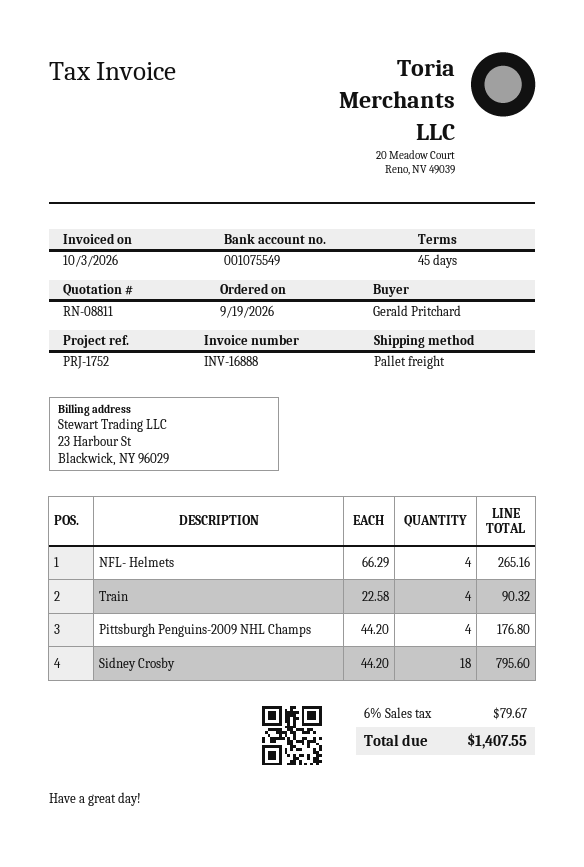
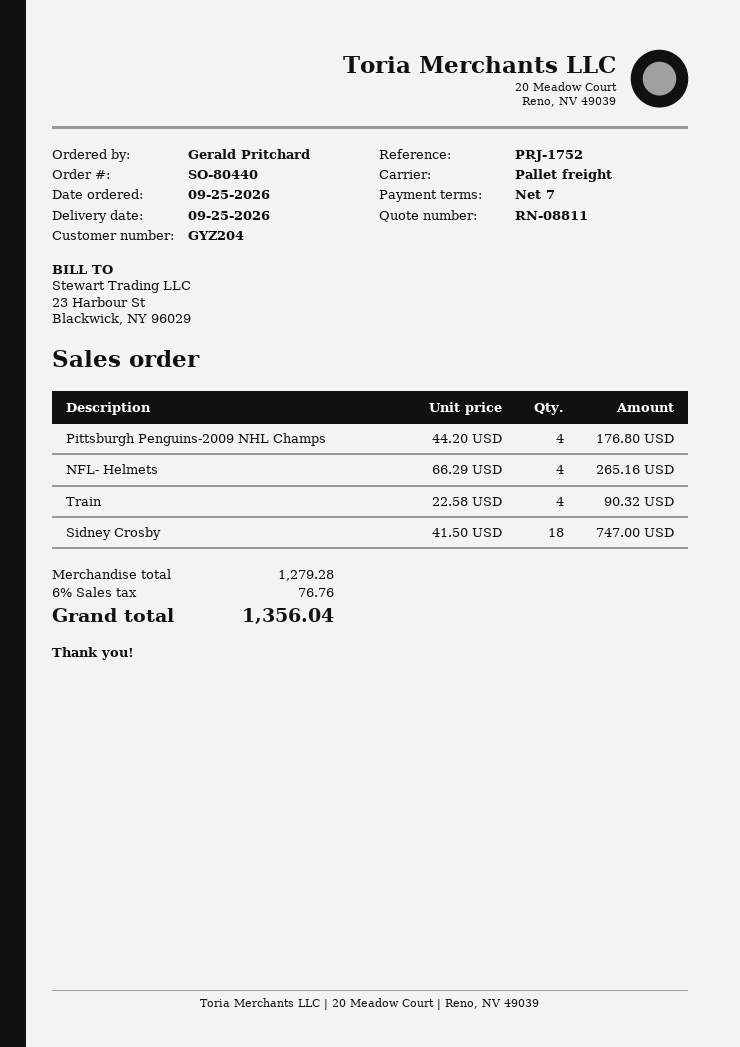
order date: 2026-09-19 -> 2026-09-25
payment terms: 45 days -> 7 days
Sidney Crosby: 18 x 44.20 = 795.60 -> 18 x 41.50 = 747.00
tax: 6% = 79.67 -> 6% = 76.76
total: 1407.55 -> 1356.04

